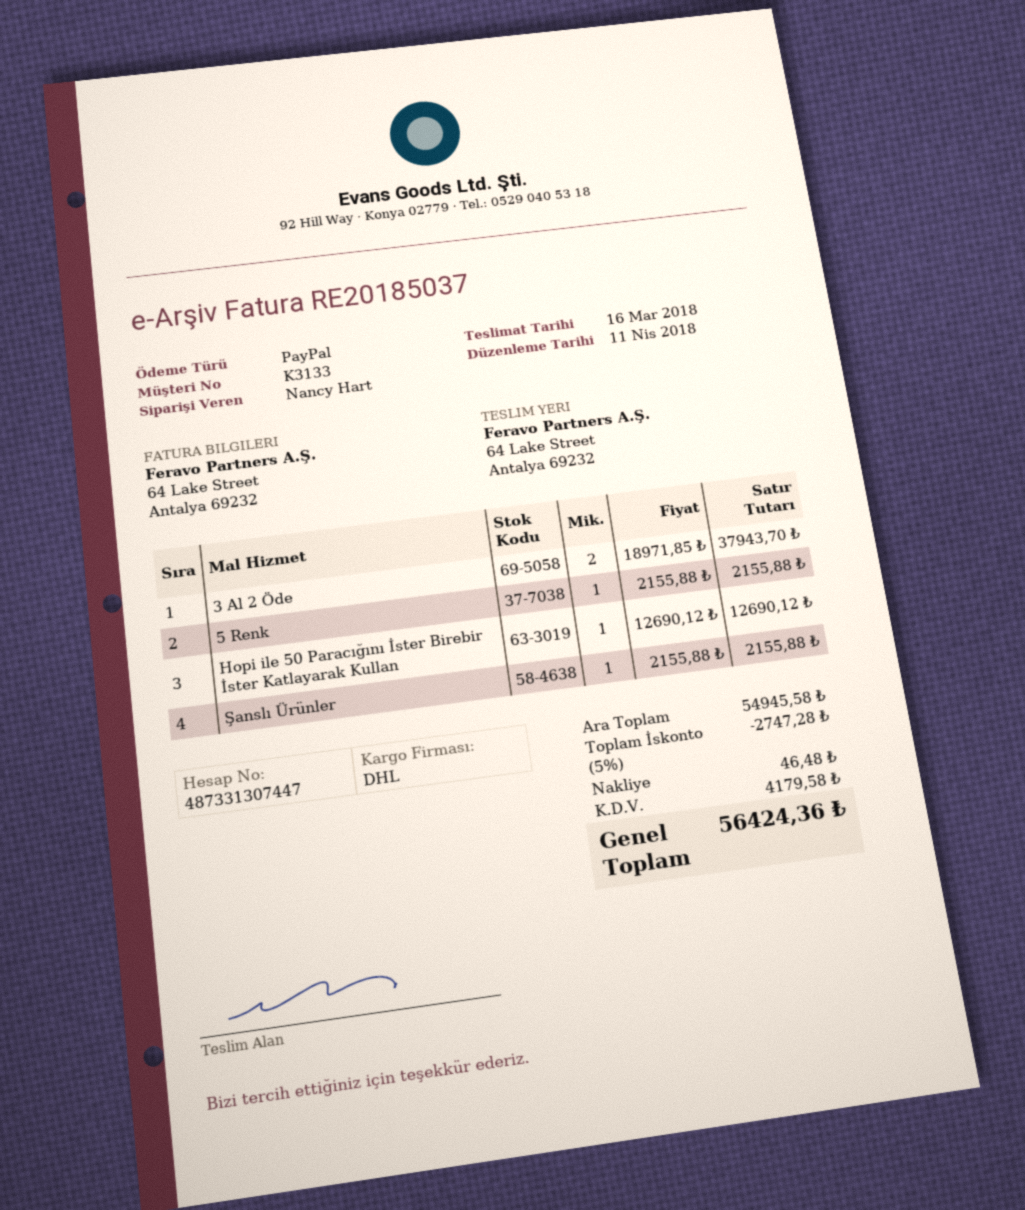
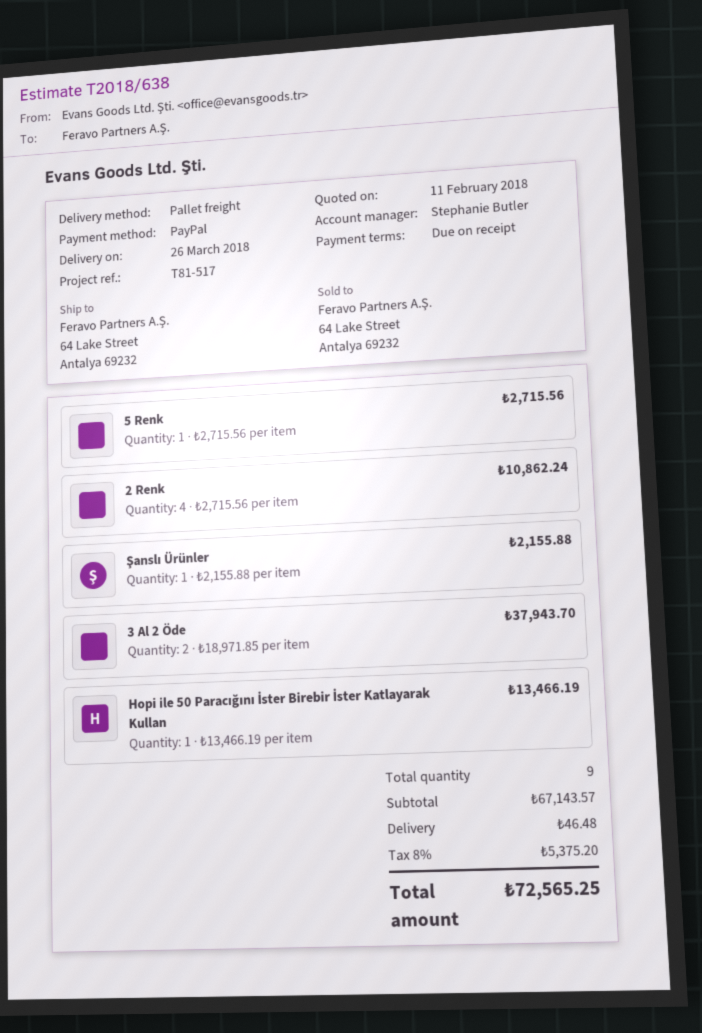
delivery date: 2018-03-16 -> 2018-03-26
shipping method: DHL -> pallet freight
5 Renk: 1 x 2155.88 = 2155.88 -> 1 x 2715.56 = 2715.56
Hopi ile 50 Paracığını İster Birebir İster Katlayarak Kullan: 1 x 12690.12 = 12690.12 -> 1 x 13466.19 = 13466.19
2 Renk: none -> 4 x 2715.56 = 10862.24
subtotal: 54945.58 -> 67143.57
discount: 5% = 2747.28 -> none
tax: 4179.58 -> 5375.20
total: 56424.36 -> 72565.25

